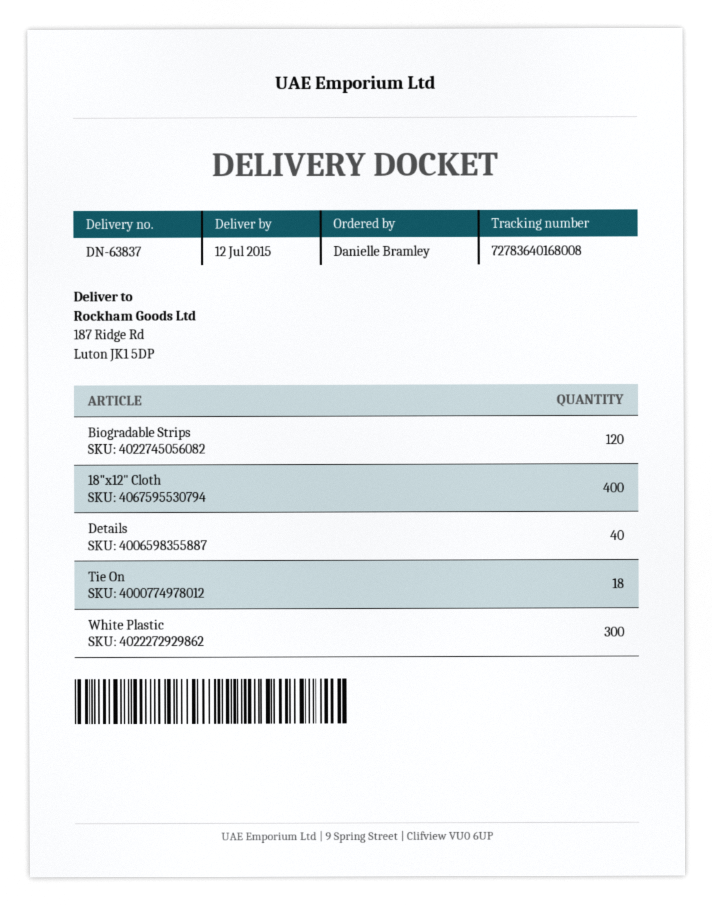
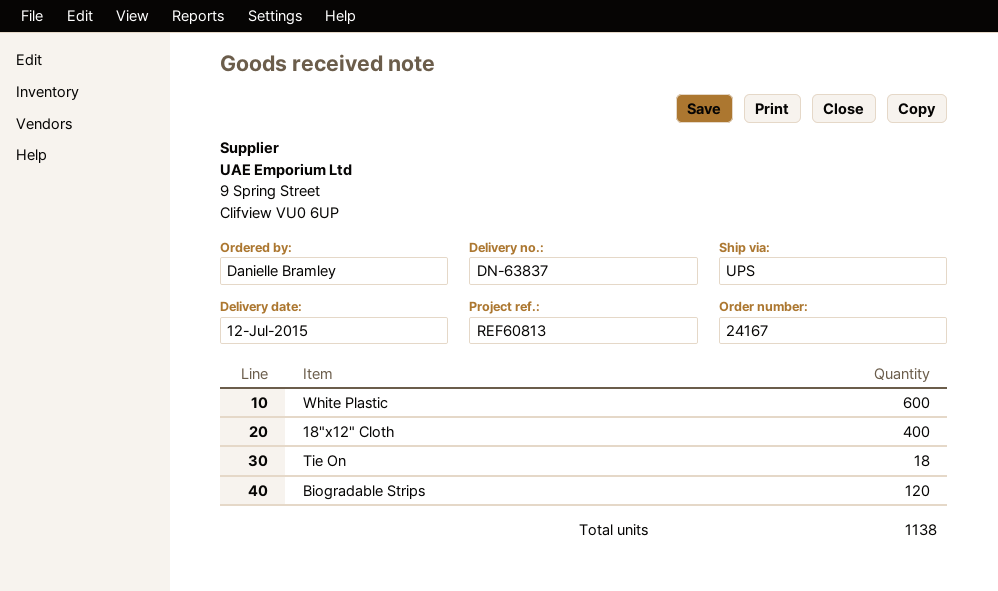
Details: 40 -> none
White Plastic: 300 -> 600

